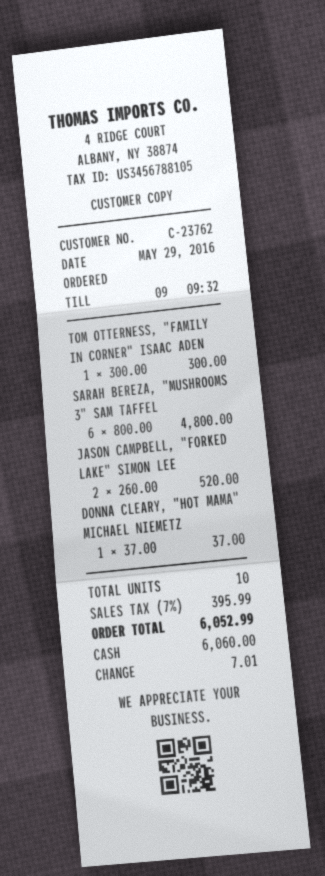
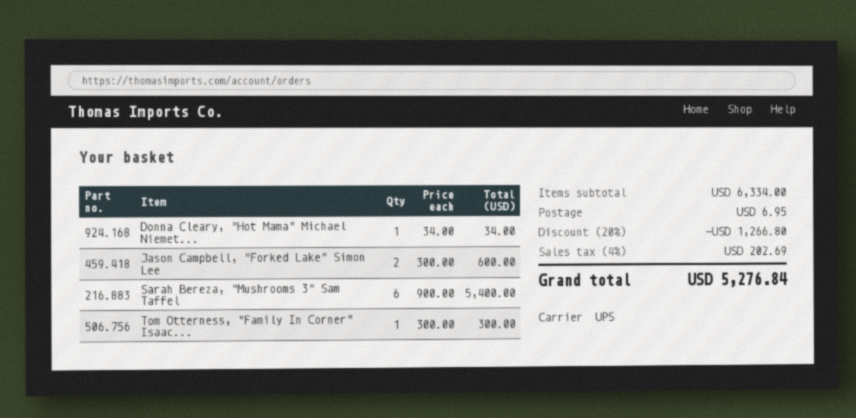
SARAH BEREZA, "MUSHROOMS 3" SAM TAFFEL: 6 x 800.00 = 4800.00 -> 6 x 900.00 = 5400.00
JASON CAMPBELL, "FORKED LAKE" SIMON LEE: 2 x 260.00 = 520.00 -> 2 x 300.00 = 600.00
DONNA CLEARY, "HOT MAMA" MICHAEL NIEMETZ: 1 x 37.00 = 37.00 -> 1 x 34.00 = 34.00
discount: none -> 20% = 1266.80
shipping: none -> 6.95
tax: 7% = 395.99 -> 4% = 202.69
total: 6052.99 -> 5276.84

